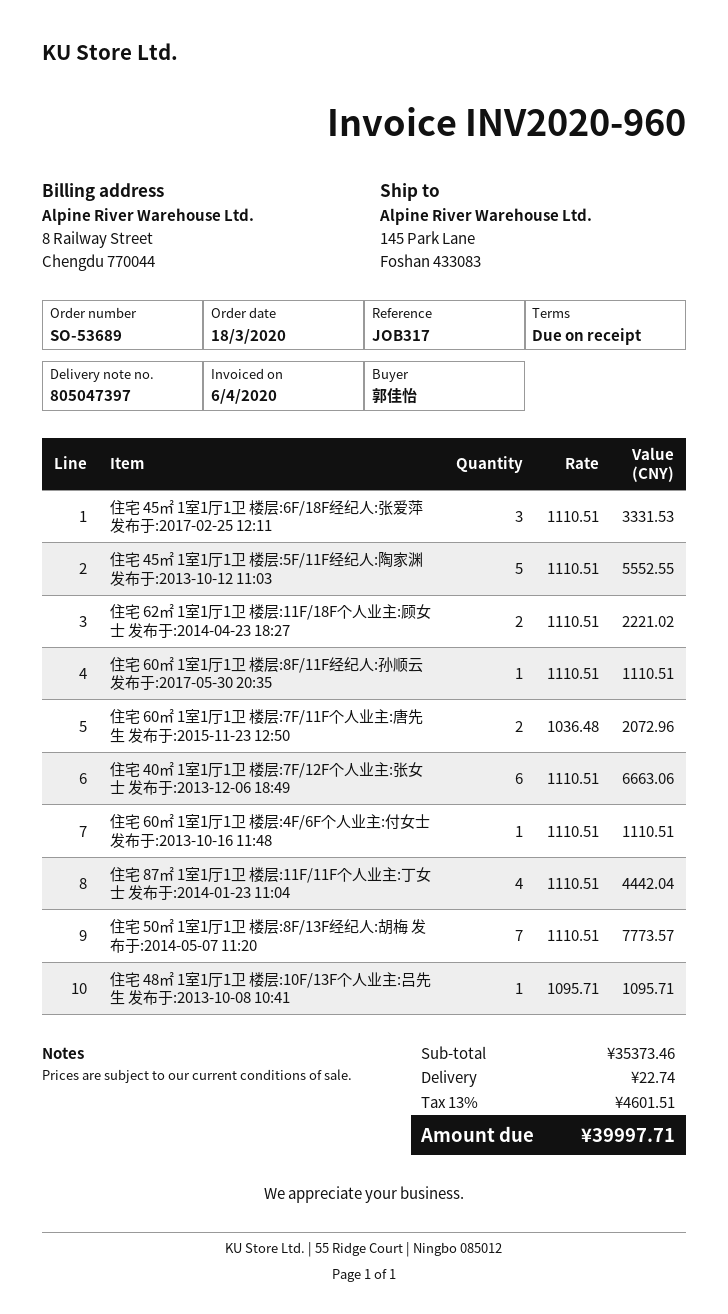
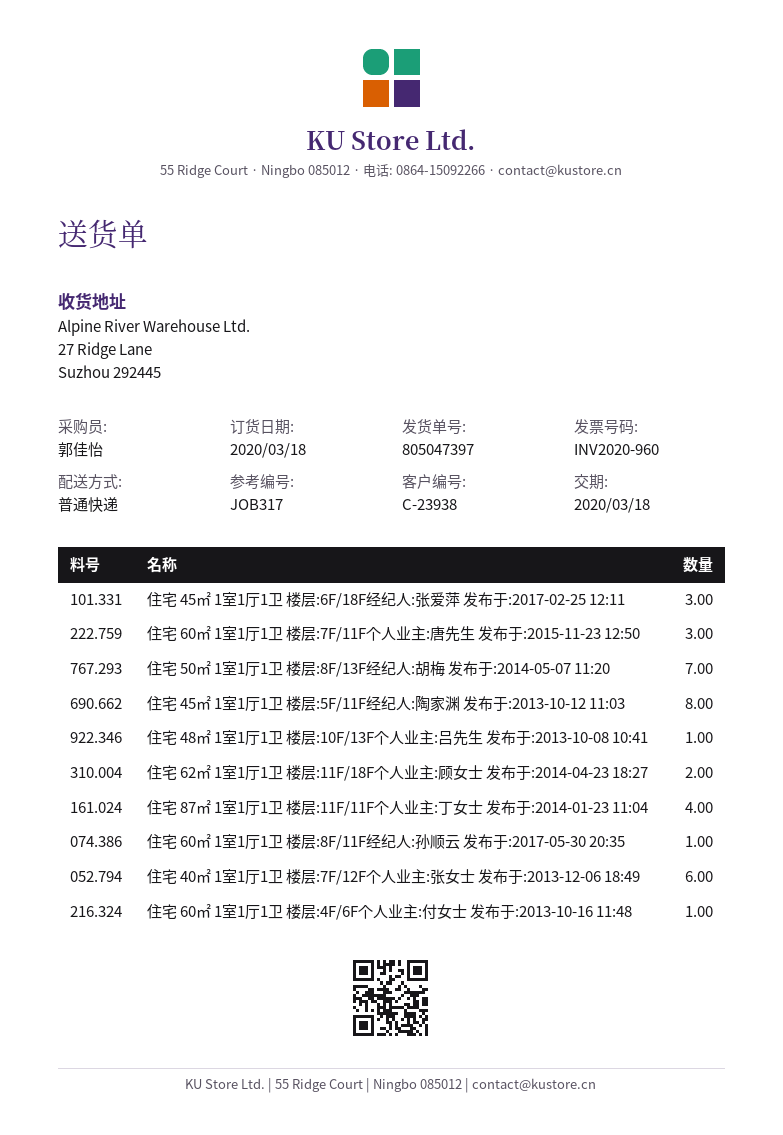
ship to: 145 Park Lane, Foshan 433083 -> 27 Ridge Lane, Suzhou 292445
住宅 45㎡ 1室1厅1卫 楼层:5F/11F经纪人:陶家渊 发布于:2013-10-12 11:03: 5 -> 8
住宅 60㎡ 1室1厅1卫 楼层:7F/11F个人业主:唐先生 发布于:2015-11-23 12:50: 2 -> 3

